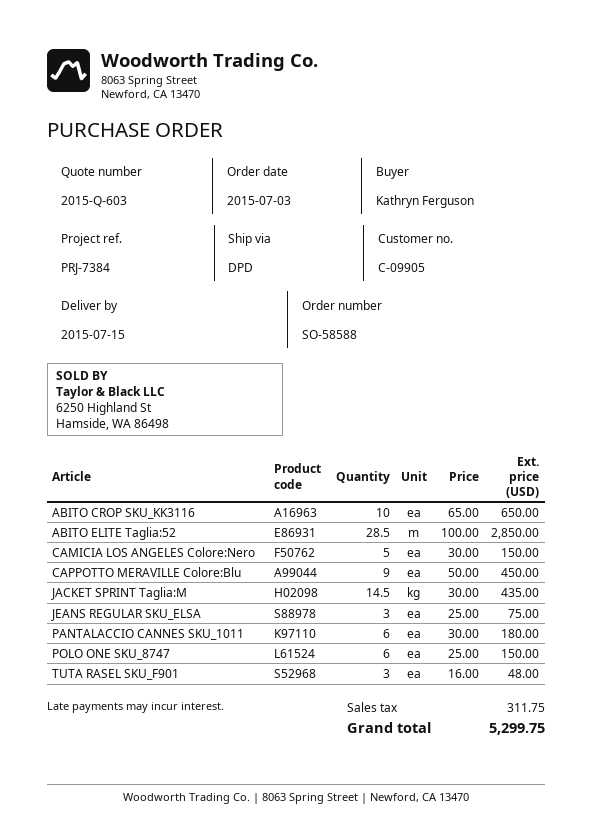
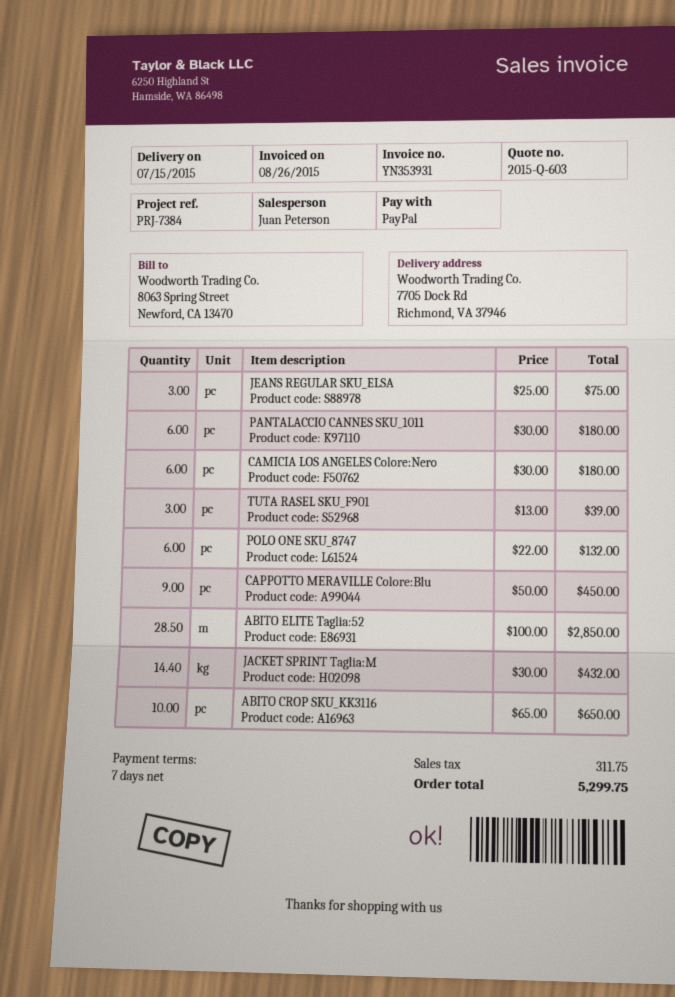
CAMICIA LOS ANGELES Colore:Nero: 5 x 30.00 = 150.00 -> 6 x 30.00 = 180.00
JACKET SPRINT Taglia:M: 14.5 x 30.00 = 435.00 -> 14.4 x 30.00 = 432.00
POLO ONE SKU_8747: 6 x 25.00 = 150.00 -> 6 x 22.00 = 132.00
TUTA RASEL SKU_F901: 3 x 16.00 = 48.00 -> 3 x 13.00 = 39.00

